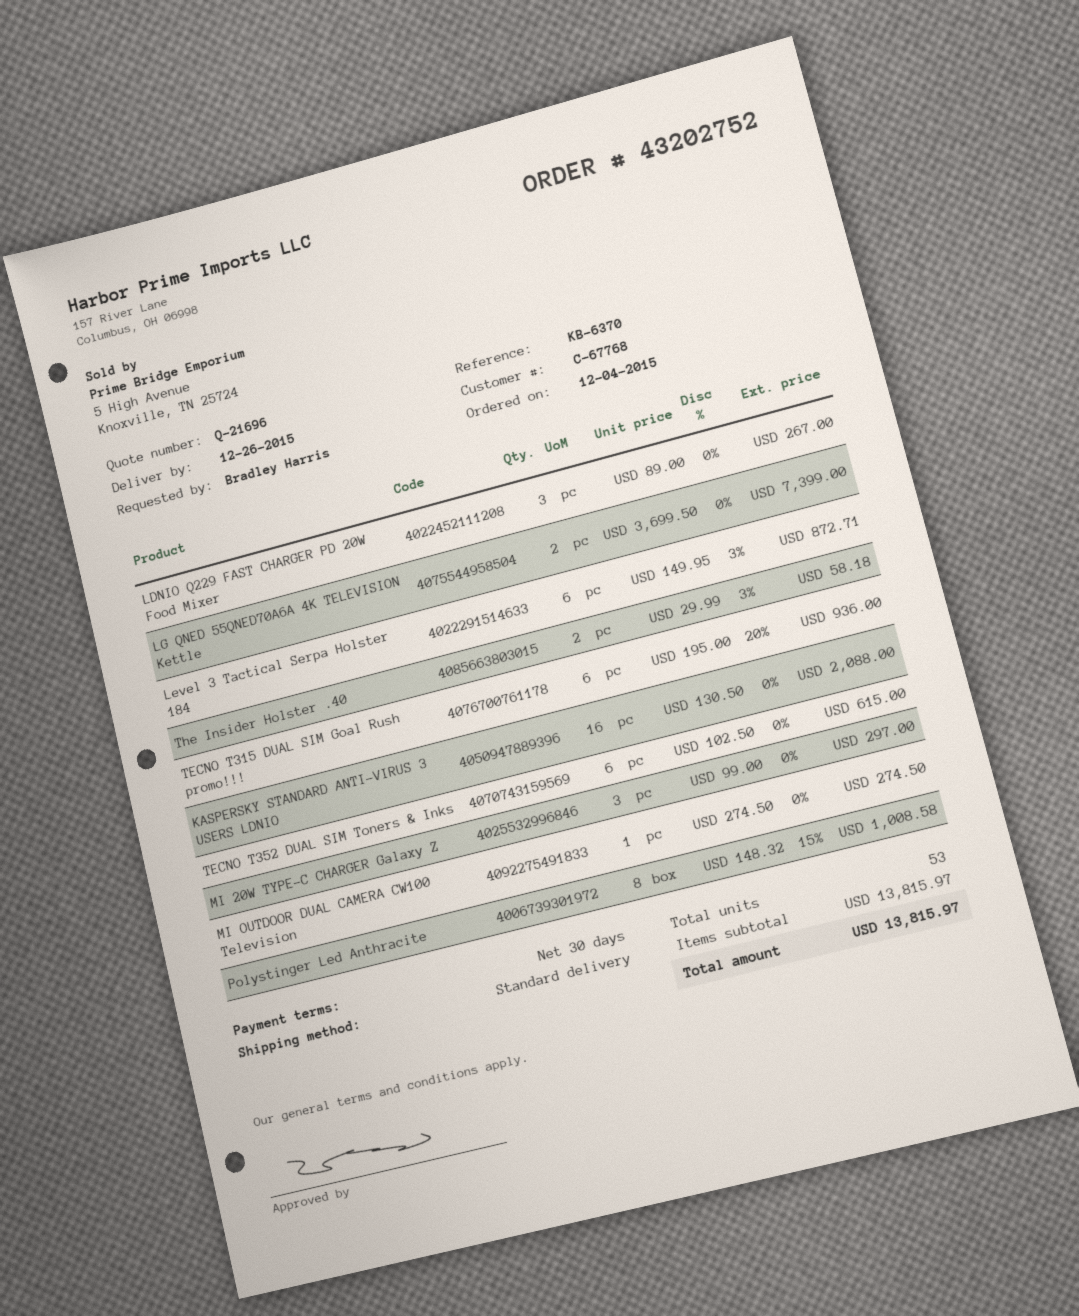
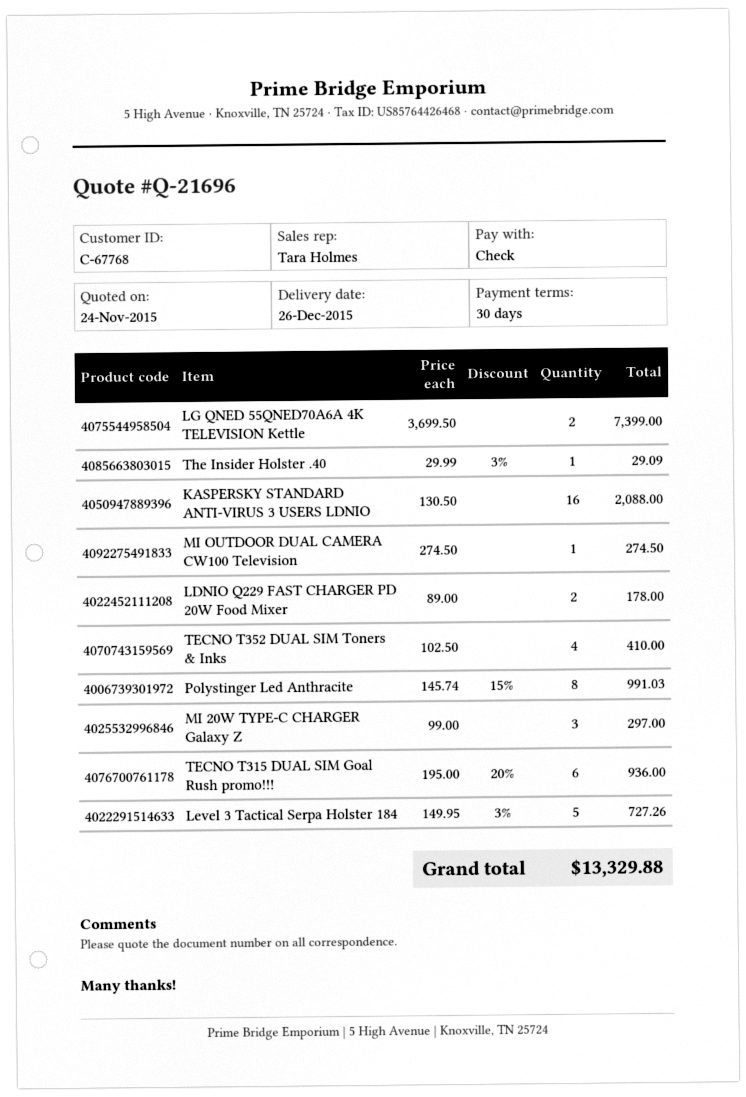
LDNIO Q229 FAST CHARGER PD 20W Food Mixer: 3 x 89.00 = 267.00 -> 2 x 89.00 = 178.00
Level 3 Tactical Serpa Holster 184: 6 x 149.95 - 3% = 872.71 -> 5 x 149.95 - 3% = 727.26
The Insider Holster .40: 2 x 29.99 - 3% = 58.18 -> 1 x 29.99 - 3% = 29.09
TECNO T352 DUAL SIM Toners & Inks: 6 x 102.50 = 615.00 -> 4 x 102.50 = 410.00
Polystinger Led Anthracite: 8 x 148.32 - 15% = 1008.58 -> 8 x 145.74 - 15% = 991.03
total: 13815.97 -> 13329.88

